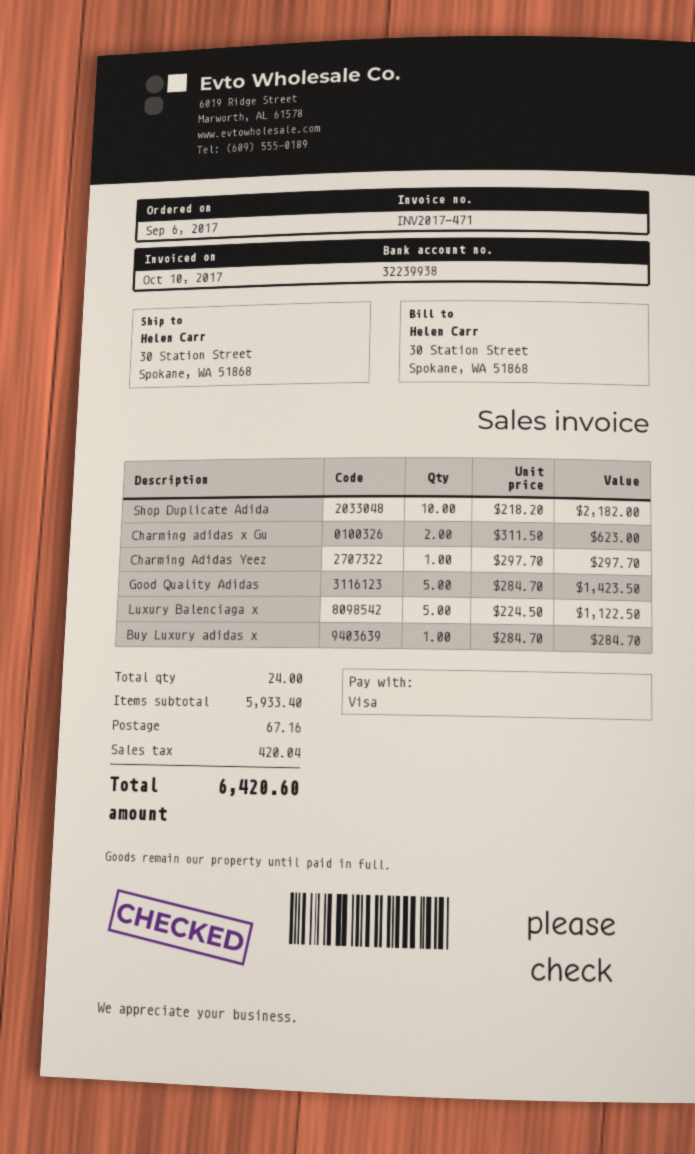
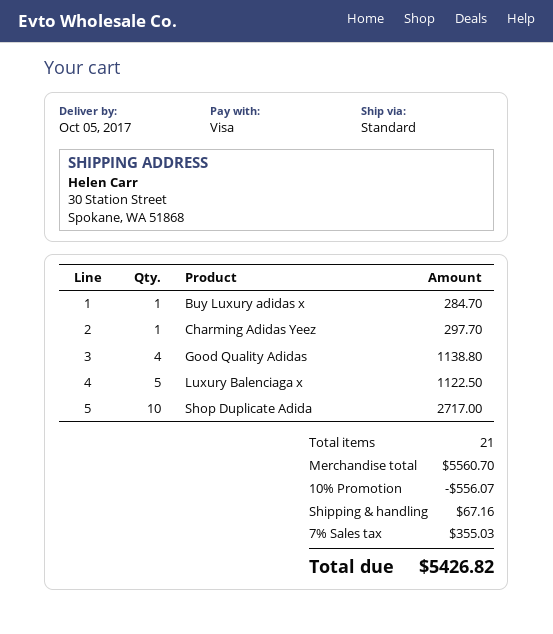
Shop Duplicate Adida: 10 for 2182.00 -> 10 for 2717.00
Charming adidas x Gu: 2 for 623.00 -> none
Good Quality Adidas: 5 for 1423.50 -> 4 for 1138.80
total quantity: 24 -> 21
subtotal: 5933.40 -> 5560.70
discount: none -> 10% = 556.07
tax: 420.04 -> 355.03
total: 6420.60 -> 5426.82

